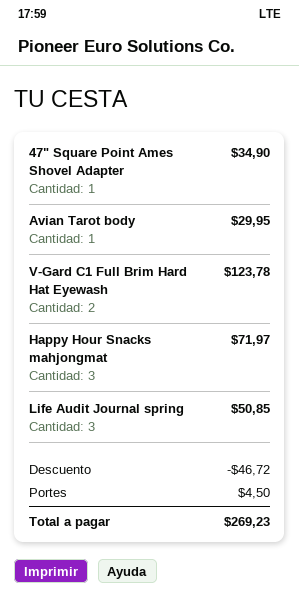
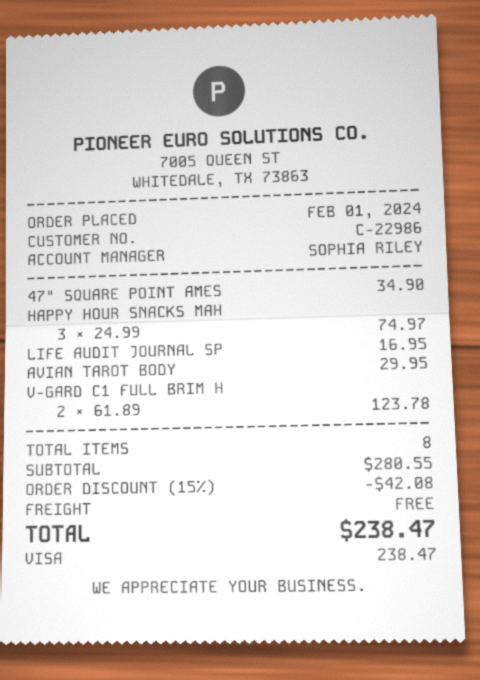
Happy Hour Snacks mahjongmat: 3 for 71.97 -> 3 for 74.97
Life Audit Journal spring: 3 for 50.85 -> 1 for 16.95
discount: 46.72 -> 42.08
shipping: 4.50 -> 0.00
total: 269.23 -> 238.47

